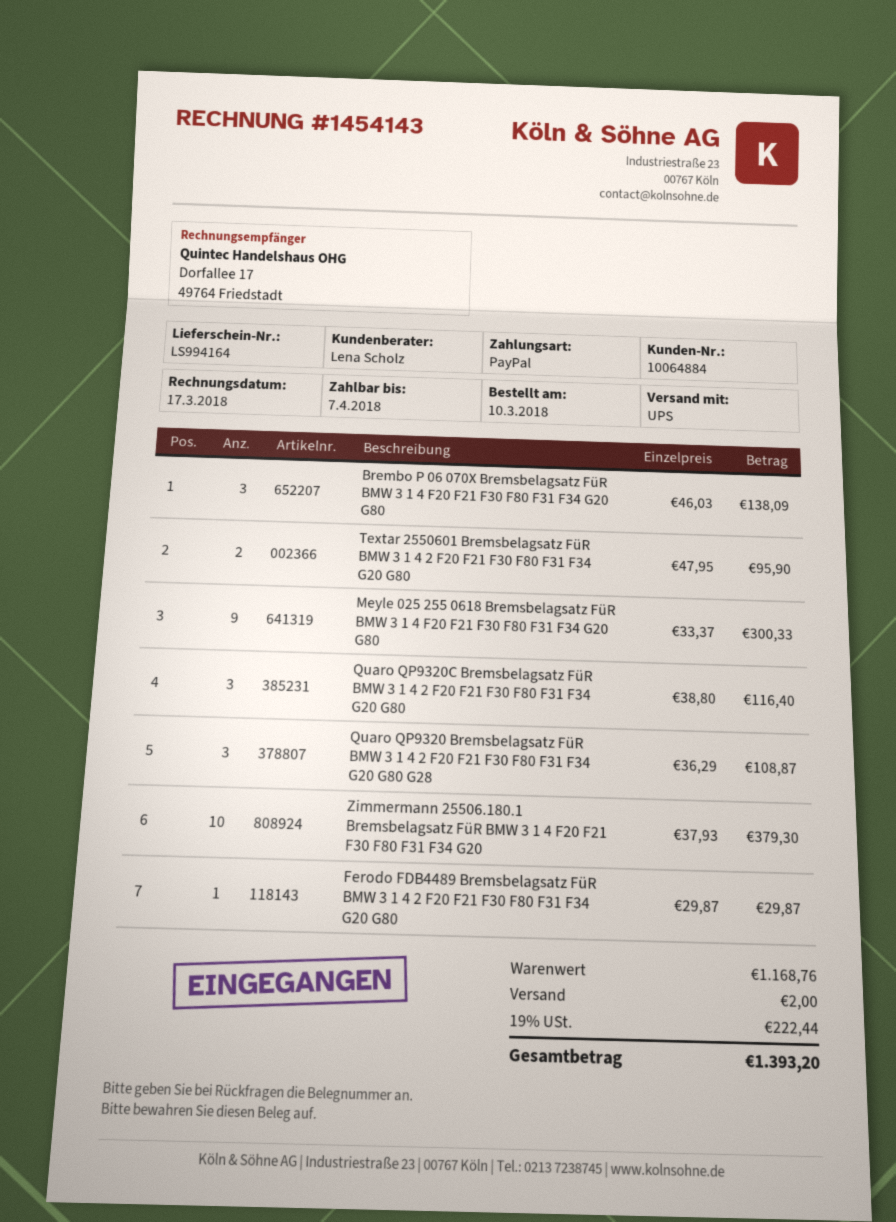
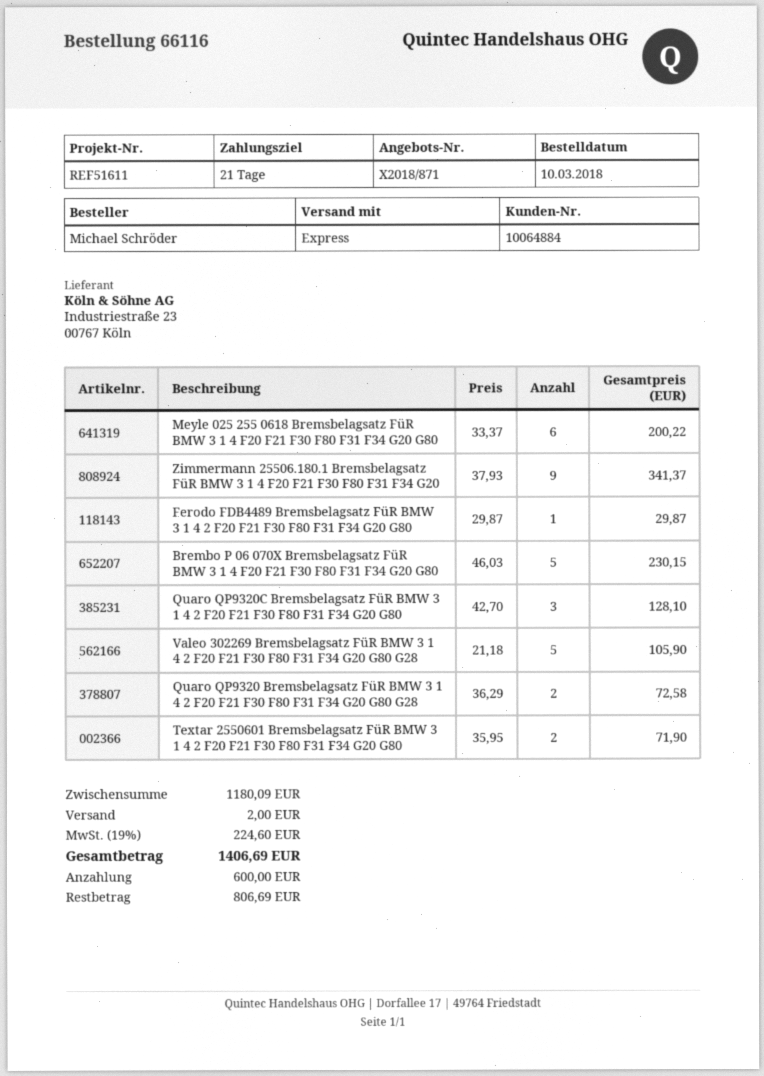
shipping method: UPS -> express
Brembo P 06 070X Bremsbelagsatz FüR BMW 3 1 4 F20 F21 F30 F80 F31 F34 G20 G80: 3 x 46.03 = 138.09 -> 5 x 46.03 = 230.15
Textar 2550601 Bremsbelagsatz FüR BMW 3 1 4 2 F20 F21 F30 F80 F31 F34 G20 G80: 2 x 47.95 = 95.90 -> 2 x 35.95 = 71.90
Meyle 025 255 0618 Bremsbelagsatz FüR BMW 3 1 4 F20 F21 F30 F80 F31 F34 G20 G80: 9 x 33.37 = 300.33 -> 6 x 33.37 = 200.22
Quaro QP9320C Bremsbelagsatz FüR BMW 3 1 4 2 F20 F21 F30 F80 F31 F34 G20 G80: 3 x 38.80 = 116.40 -> 3 x 42.70 = 128.10
Quaro QP9320 Bremsbelagsatz FüR BMW 3 1 4 2 F20 F21 F30 F80 F31 F34 G20 G80 G28: 3 x 36.29 = 108.87 -> 2 x 36.29 = 72.58
Zimmermann 25506.180.1 Bremsbelagsatz FüR BMW 3 1 4 F20 F21 F30 F80 F31 F34 G20: 10 x 37.93 = 379.30 -> 9 x 37.93 = 341.37
Valeo 302269 Bremsbelagsatz FüR BMW 3 1 4 2 F20 F21 F30 F80 F31 F34 G20 G80 G28: none -> 5 x 21.18 = 105.90
subtotal: 1168.76 -> 1180.09
tax: 19% = 222.44 -> 19% = 224.60
total: 1393.20 -> 1406.69

